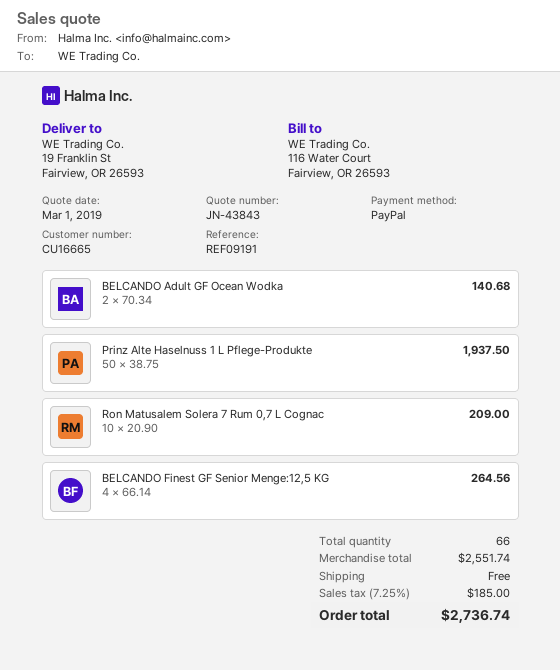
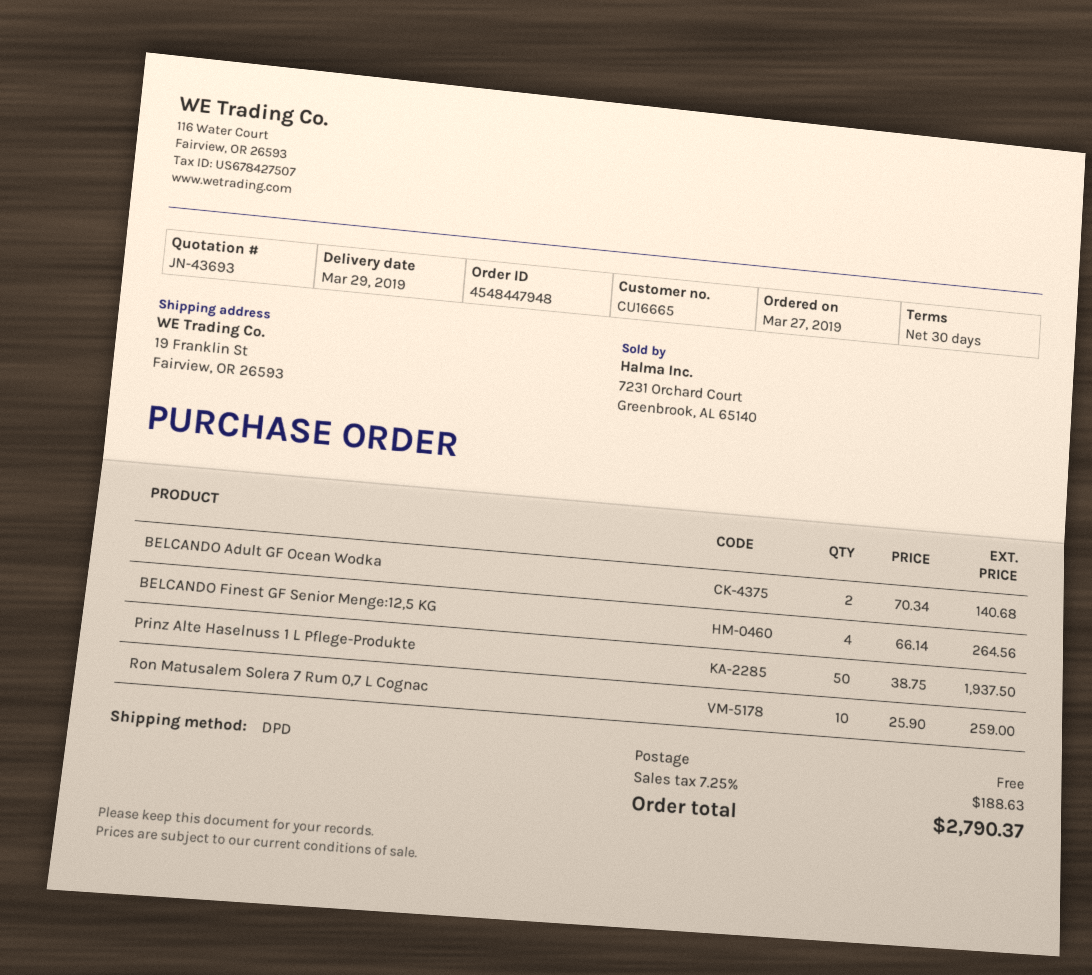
quote number: JN-43843 -> JN-43693
Ron Matusalem Solera 7 Rum 0,7 L Cognac: 10 x 20.90 = 209.00 -> 10 x 25.90 = 259.00
tax: 7.25% = 185.00 -> 7.25% = 188.63
total: 2736.74 -> 2790.37

